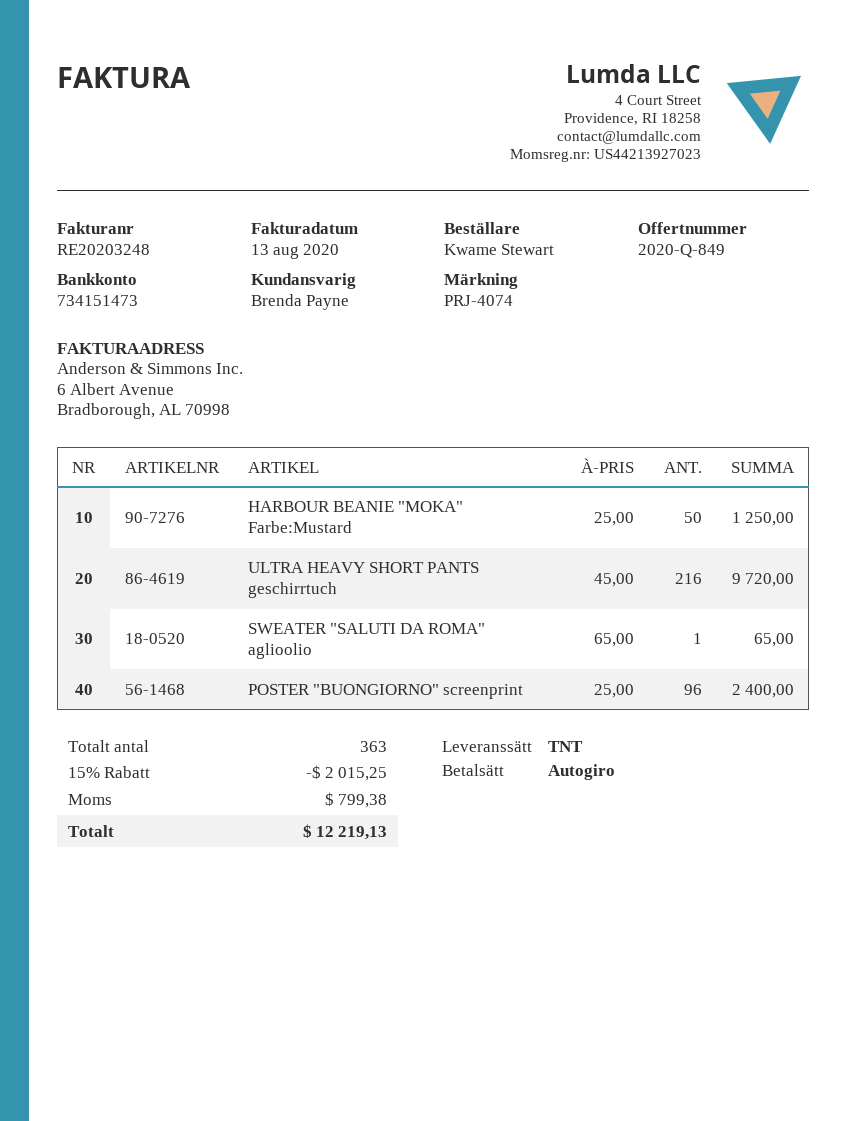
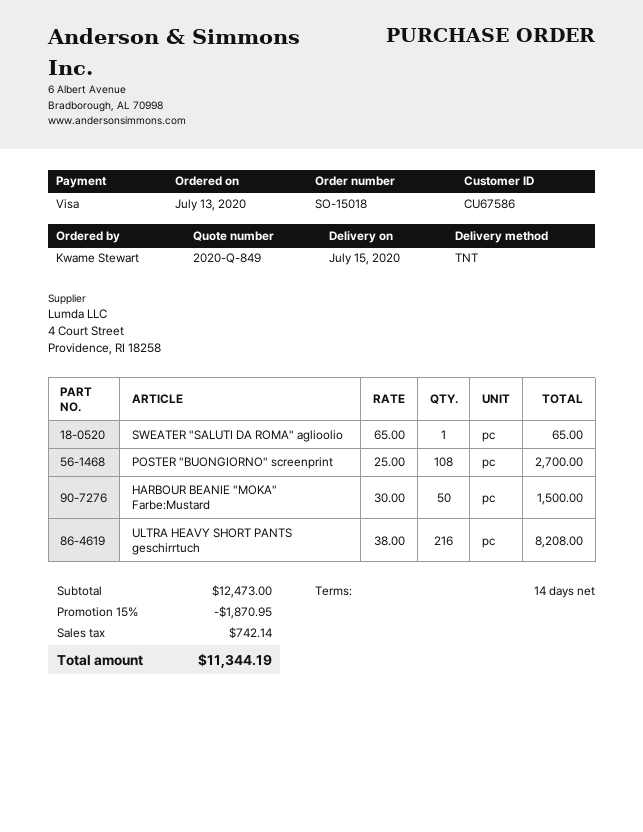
payment method: direct debit -> Visa
HARBOUR BEANIE "MOKA" Farbe:Mustard: 50 x 25.00 = 1250.00 -> 50 x 30.00 = 1500.00
ULTRA HEAVY SHORT PANTS geschirrtuch: 216 x 45.00 = 9720.00 -> 216 x 38.00 = 8208.00
POSTER "BUONGIORNO" screenprint: 96 x 25.00 = 2400.00 -> 108 x 25.00 = 2700.00
discount: 15% = 2015.25 -> 15% = 1870.95
tax: 799.38 -> 742.14
total: 12219.13 -> 11344.19

